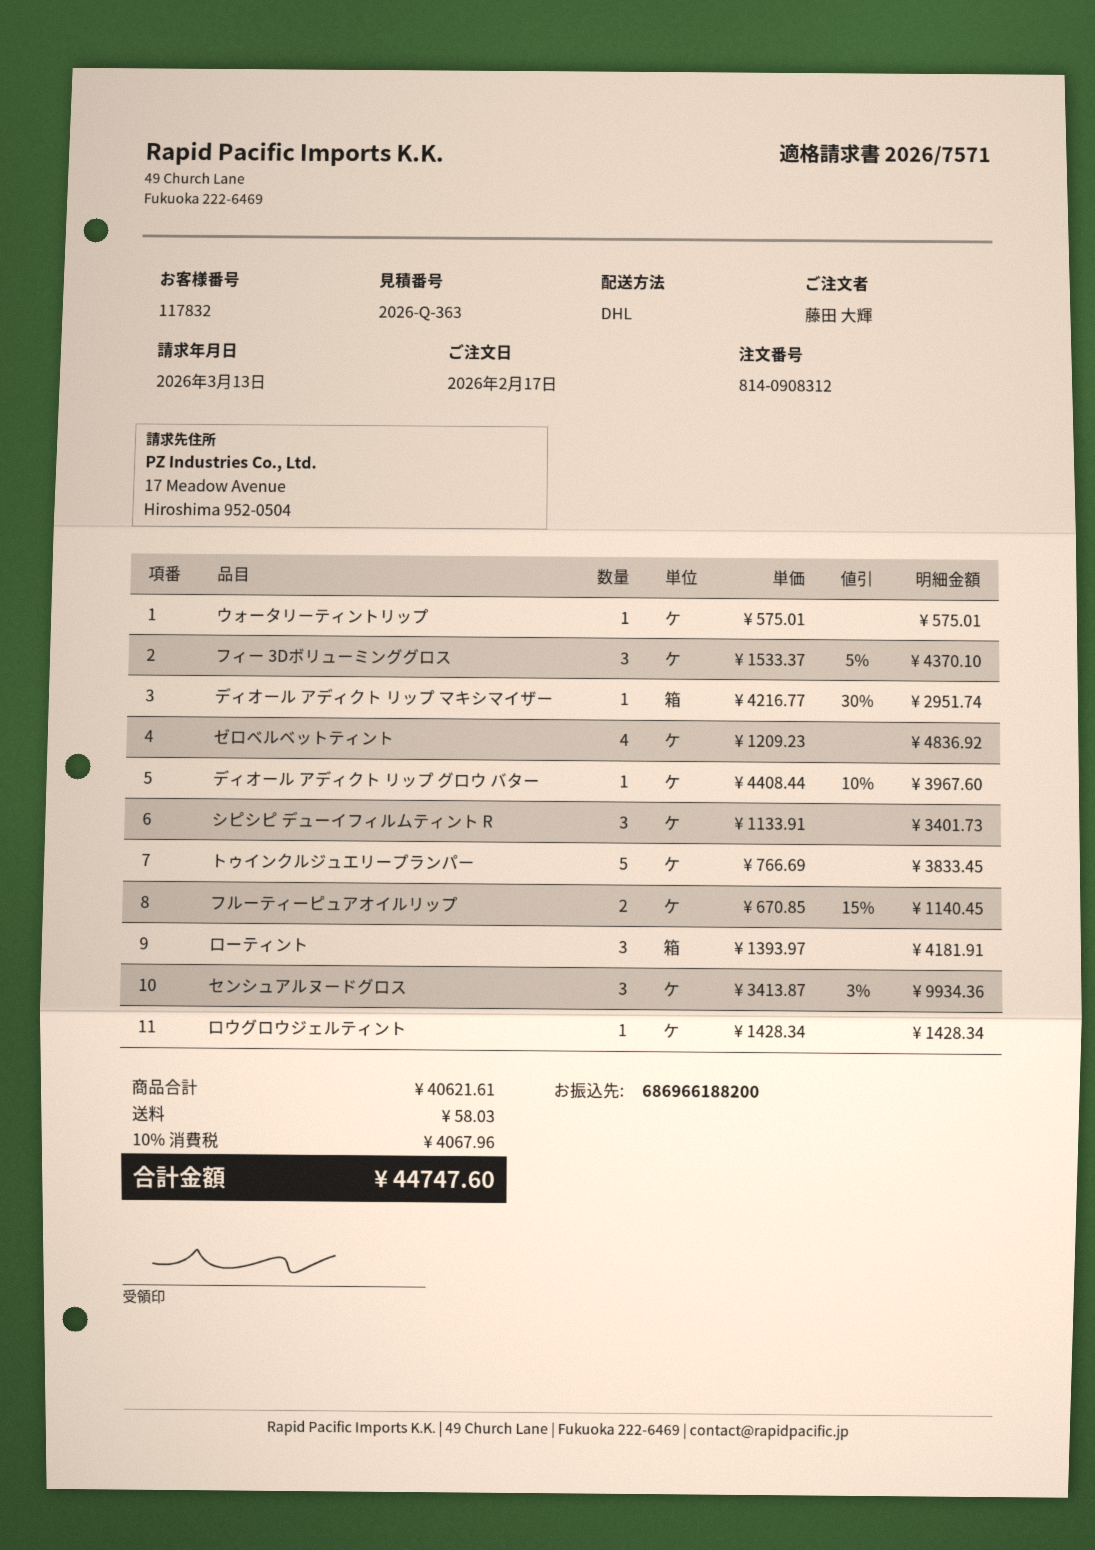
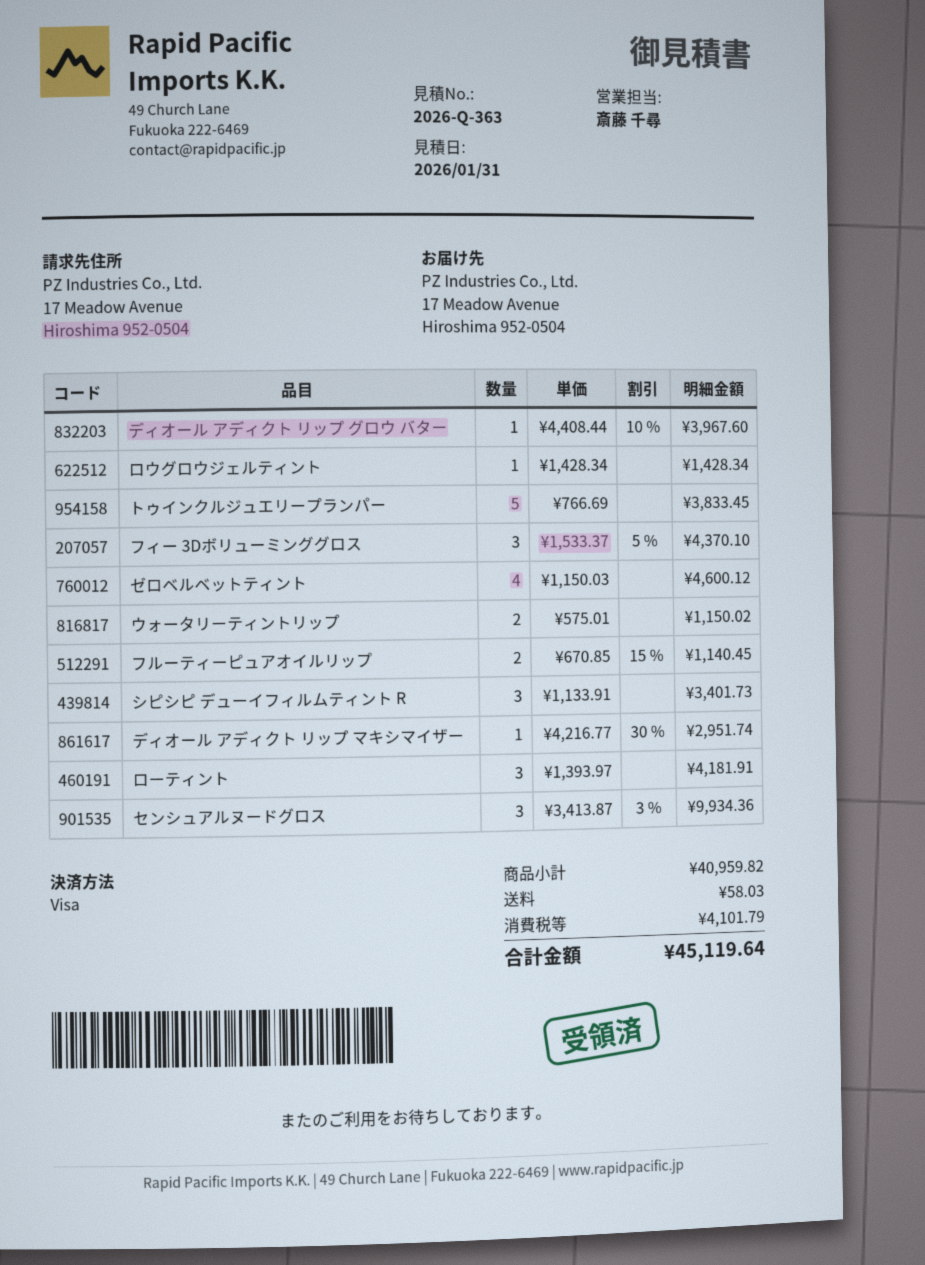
ウォータリーティントリップ: 1 x 575.01 = 575.01 -> 2 x 575.01 = 1150.02
ゼロベルベットティント: 4 x 1209.23 = 4836.92 -> 4 x 1150.03 = 4600.12
subtotal: 40621.61 -> 40959.82
tax: 4067.96 -> 4101.79
total: 44747.60 -> 45119.64

